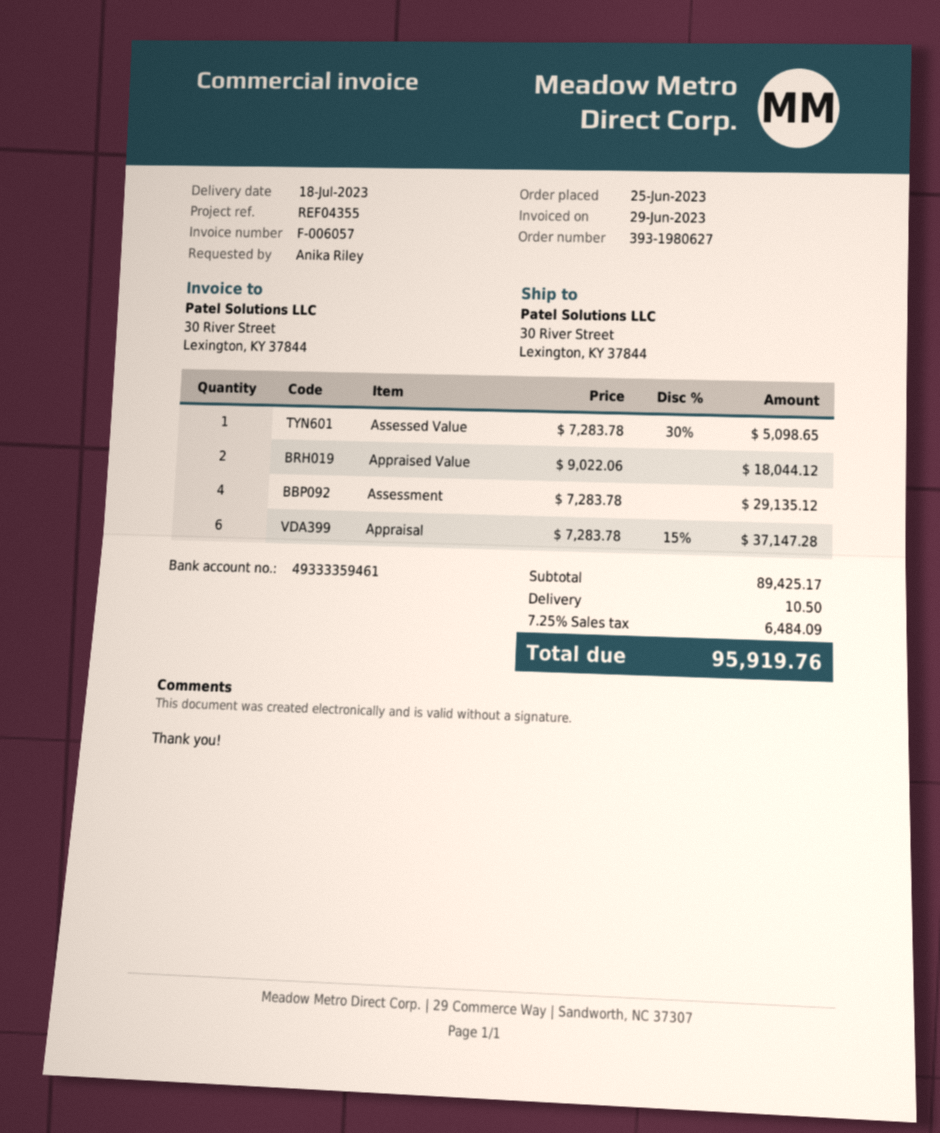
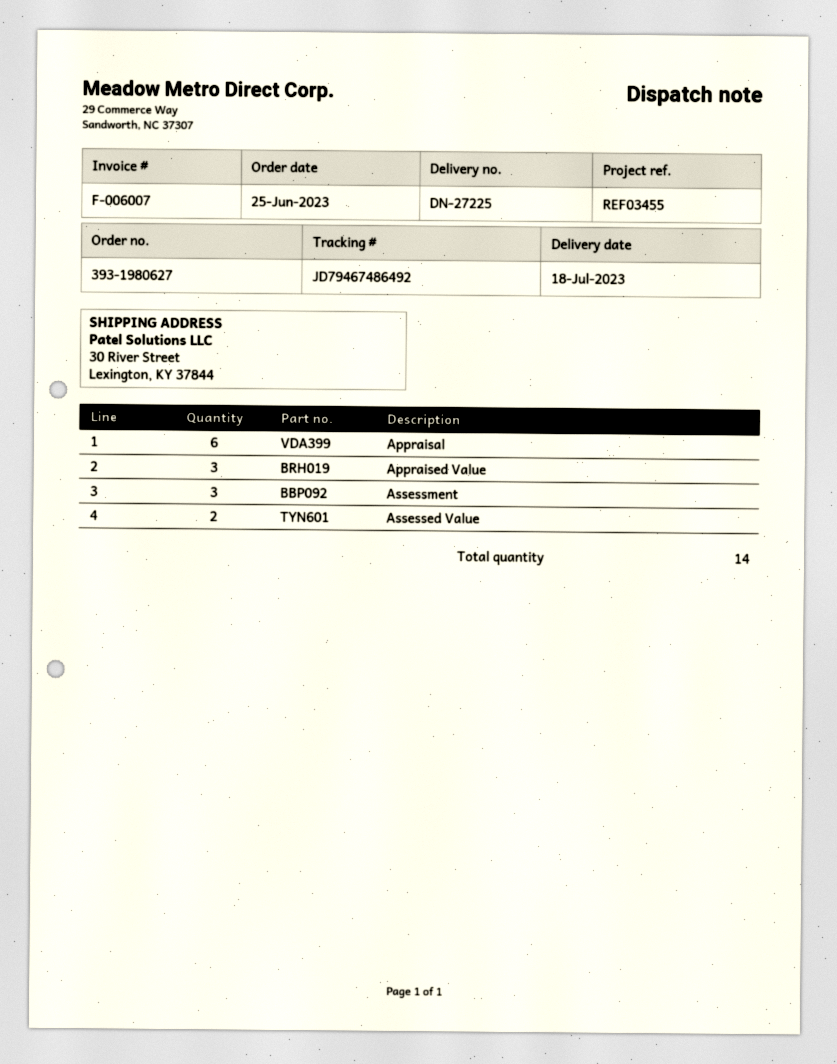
invoice number: F-006057 -> F-006007
reference: REF04355 -> REF03455
Assessed Value: 1 -> 2
Appraised Value: 2 -> 3
Assessment: 4 -> 3

